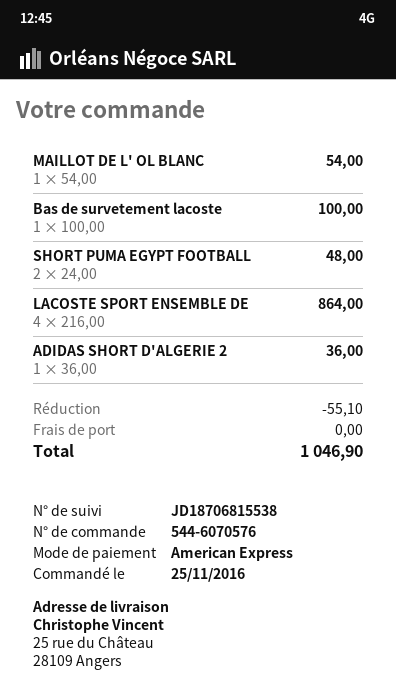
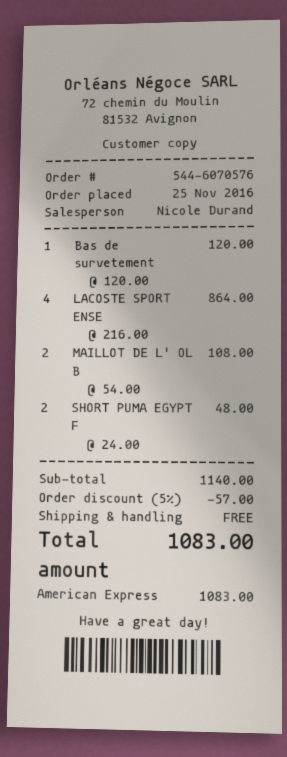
MAILLOT DE L' OL BLANC: 1 x 54.00 = 54.00 -> 2 x 54.00 = 108.00
Bas de survetement lacoste: 1 x 100.00 = 100.00 -> 1 x 120.00 = 120.00
ADIDAS SHORT D'ALGERIE 2: 1 x 36.00 = 36.00 -> none
discount: 55.10 -> 57.00
total: 1046.90 -> 1083.00

